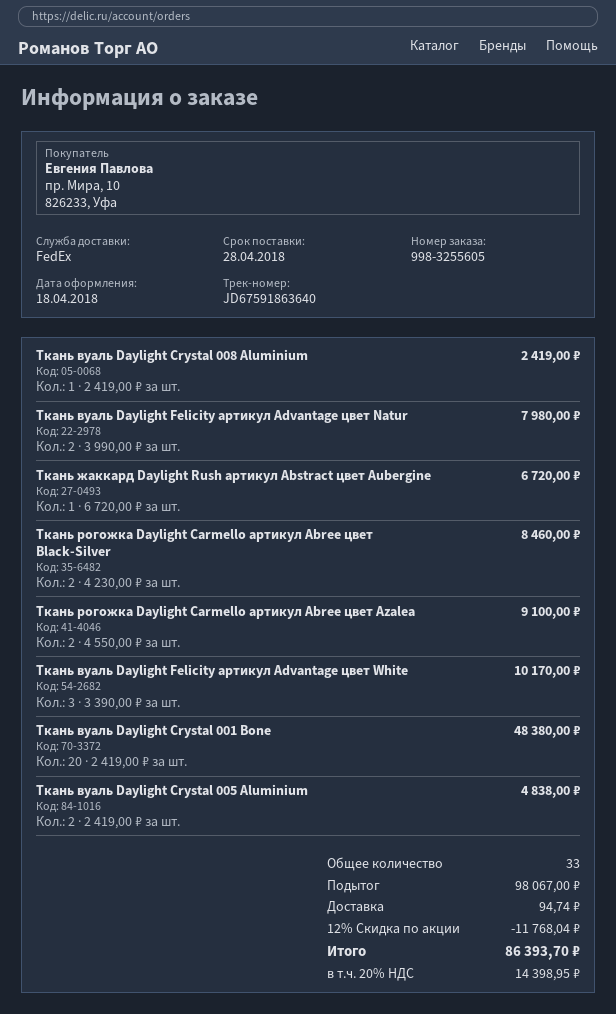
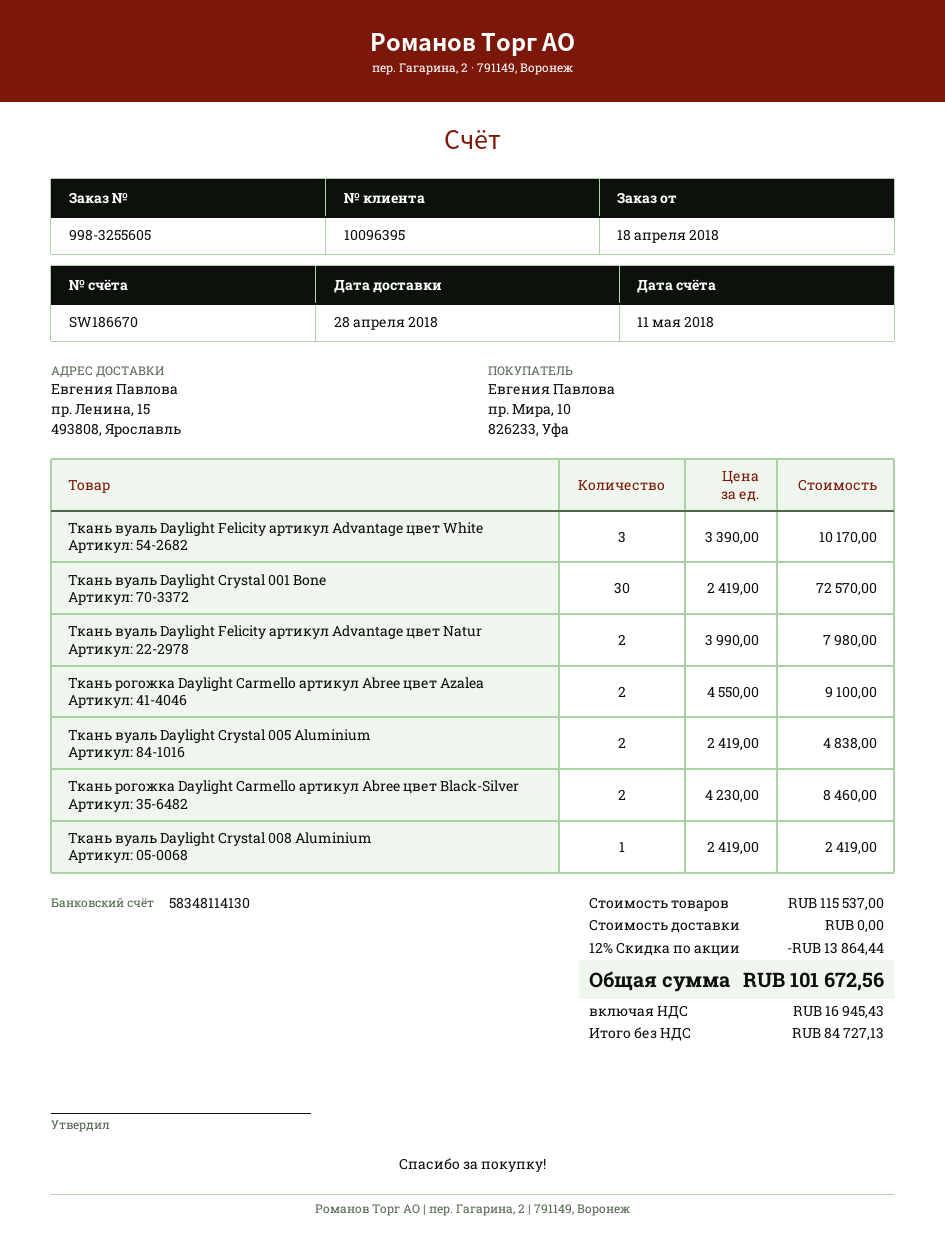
Ткань жаккард Daylight Rush артикул Abstract цвет Aubergine: 1 x 6720.00 = 6720.00 -> none
Ткань вуаль Daylight Crystal 001 Bone: 20 x 2419.00 = 48380.00 -> 30 x 2419.00 = 72570.00
subtotal: 98067.00 -> 115537.00
discount: 12% = 11768.04 -> 12% = 13864.44
shipping: 94.74 -> 0.00
tax: 14398.95 -> 16945.43
total: 86393.70 -> 101672.56

